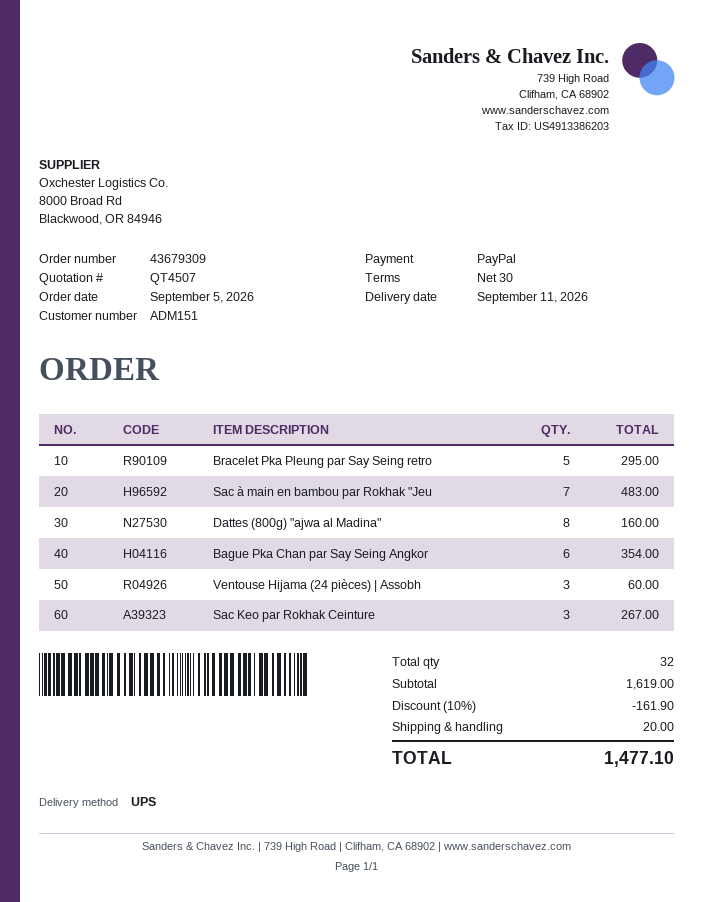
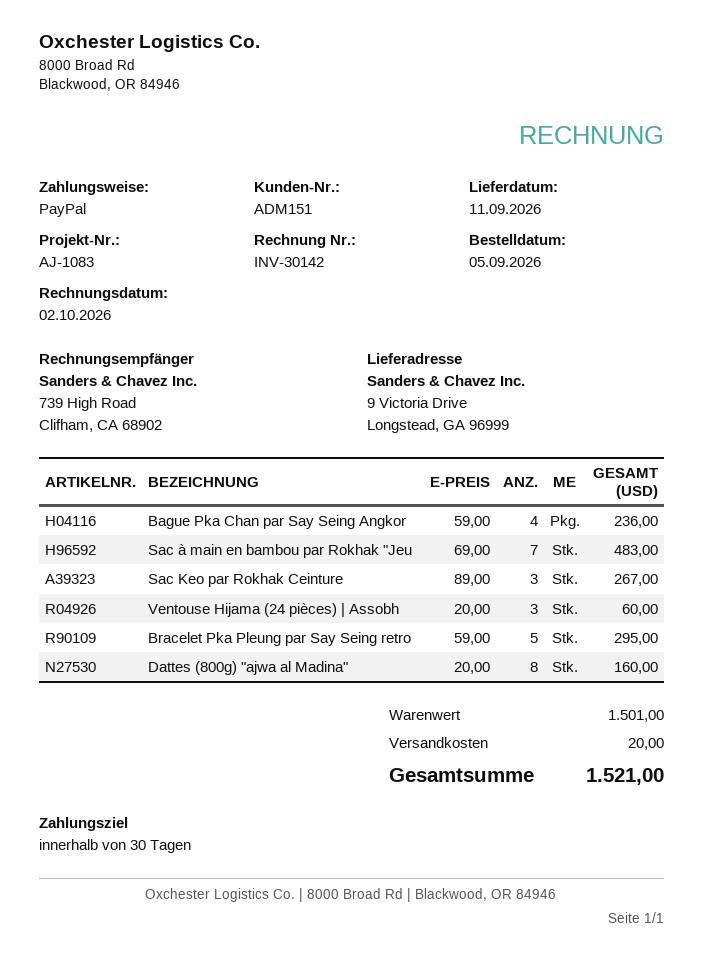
Bague Pka Chan par Say Seing Angkor: 6 for 354.00 -> 4 for 236.00
subtotal: 1619.00 -> 1501.00
discount: 10% = 161.90 -> none
total: 1477.10 -> 1521.00

